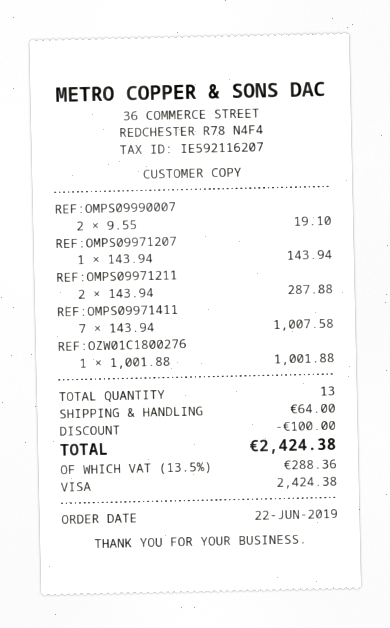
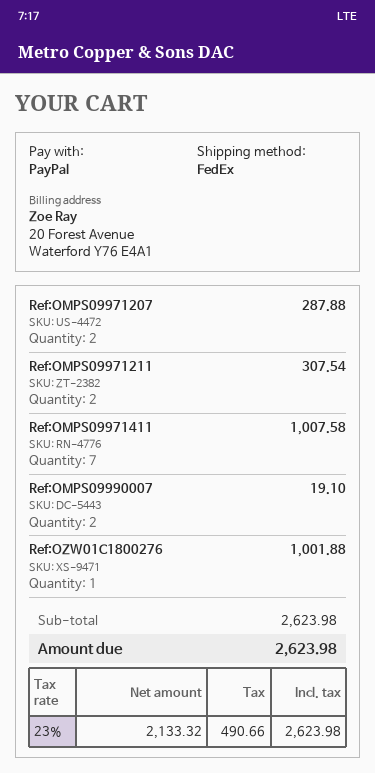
payment method: Visa -> PayPal
REF:OMPS09971207: 1 for 143.94 -> 2 for 287.88
REF:OMPS09971211: 2 for 287.88 -> 2 for 307.54
discount: 100.00 -> none
shipping: 64.00 -> none
tax: 13.5% = 288.36 -> 23% = 490.66
total: 2424.38 -> 2623.98

